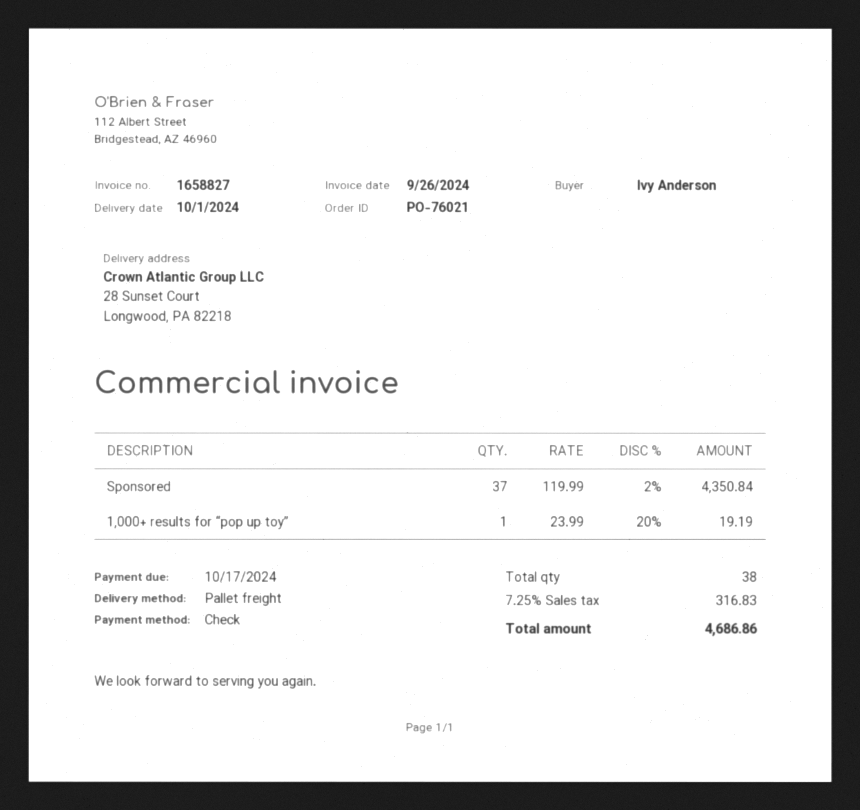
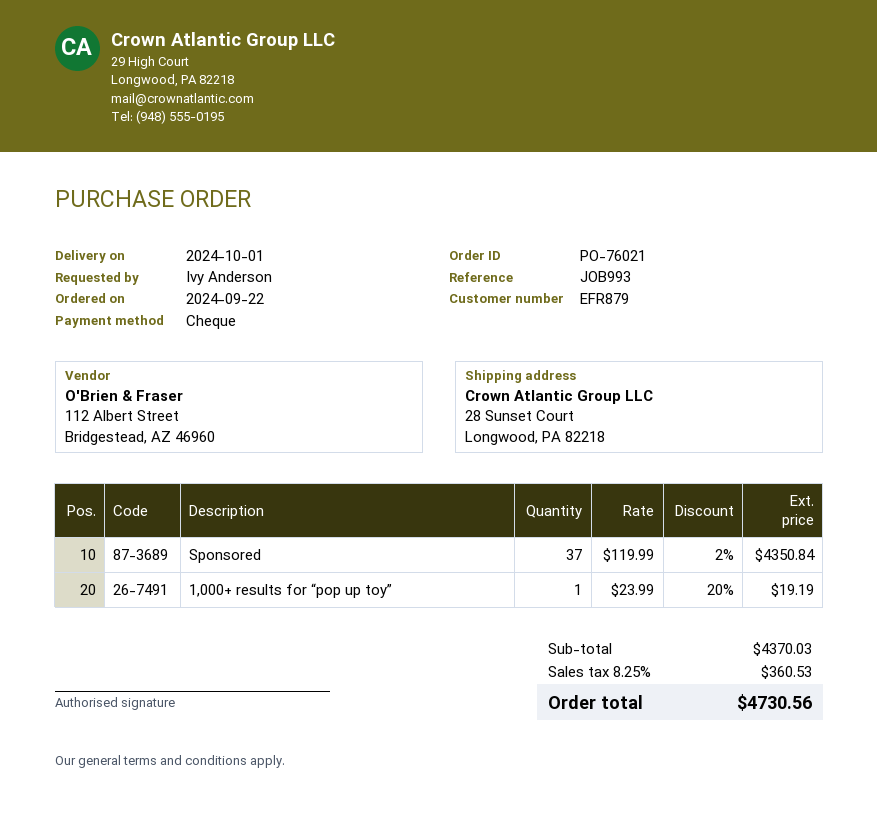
tax: 7.25% = 316.83 -> 8.25% = 360.53
total: 4686.86 -> 4730.56

